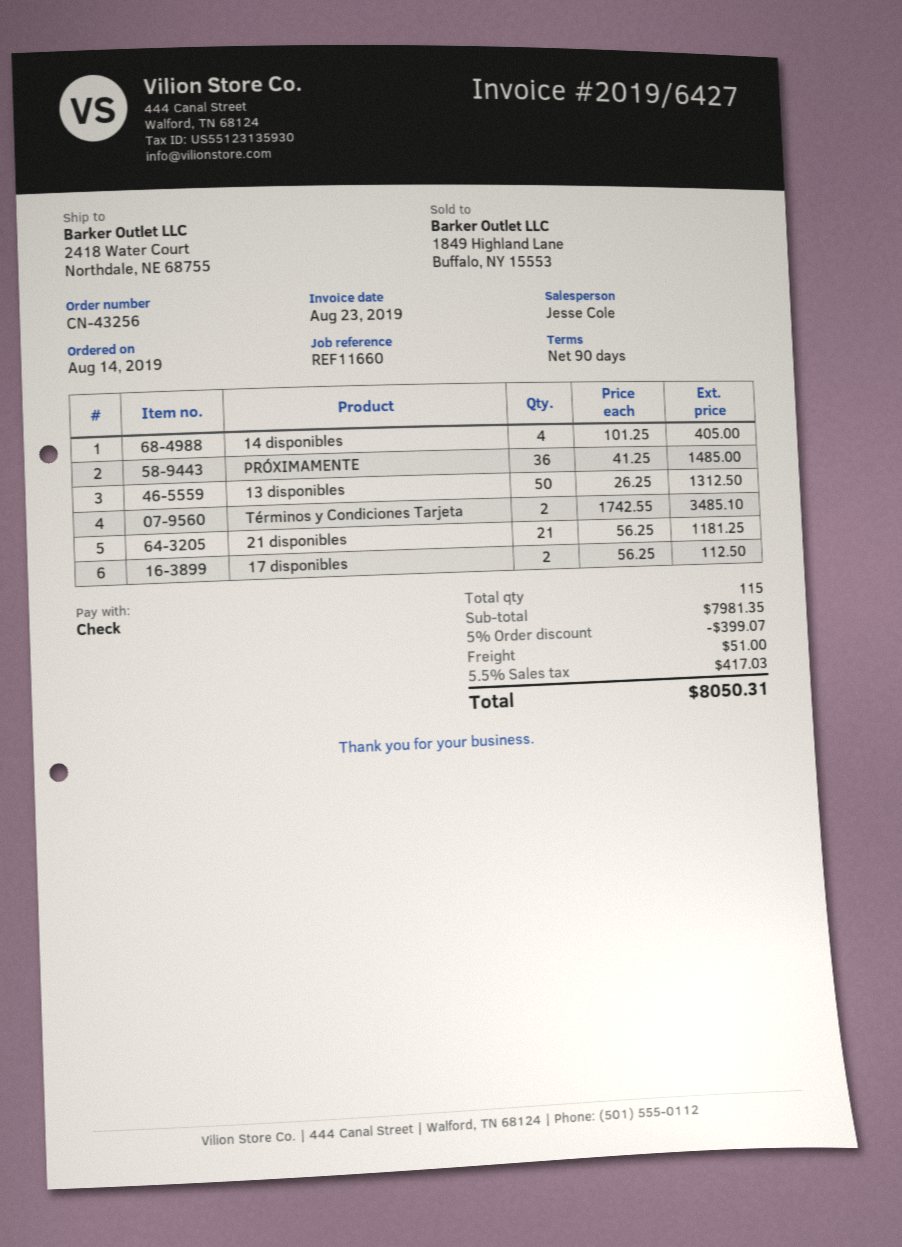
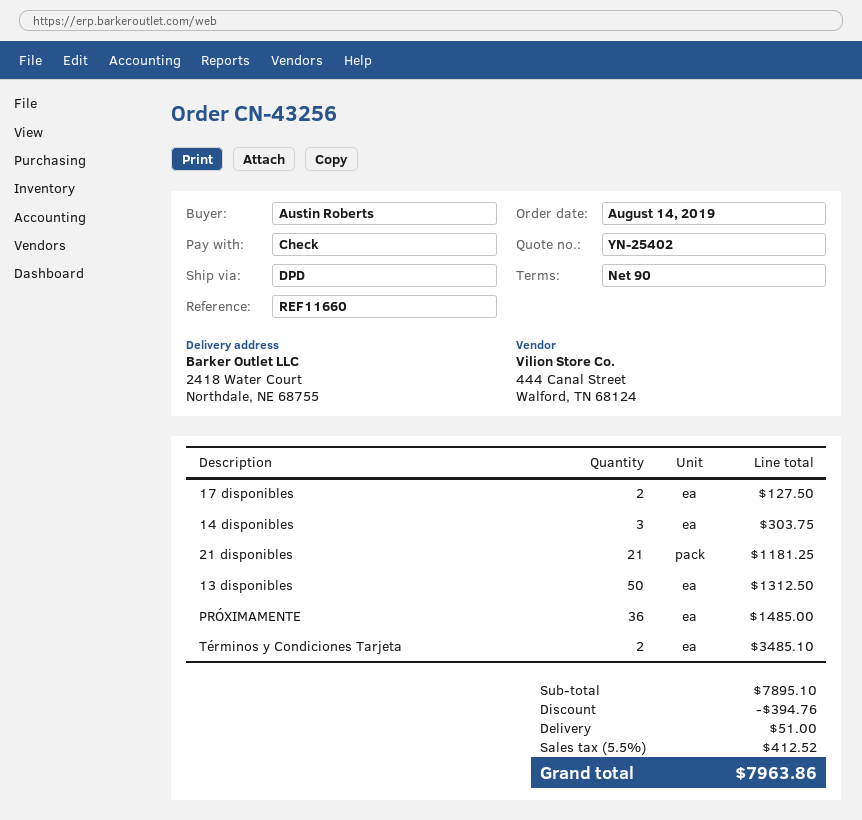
14 disponibles: 4 for 405.00 -> 3 for 303.75
17 disponibles: 2 for 112.50 -> 2 for 127.50
subtotal: 7981.35 -> 7895.10
discount: 399.07 -> 394.76
tax: 5.5% = 417.03 -> 5.5% = 412.52
total: 8050.31 -> 7963.86

